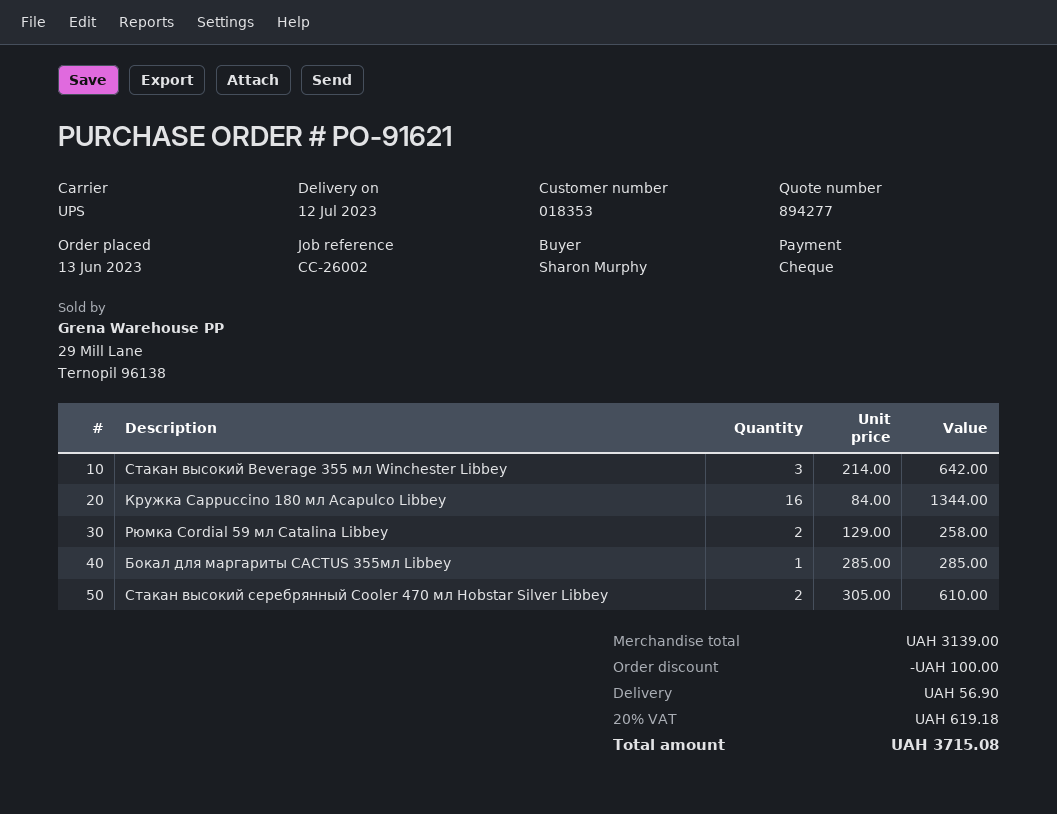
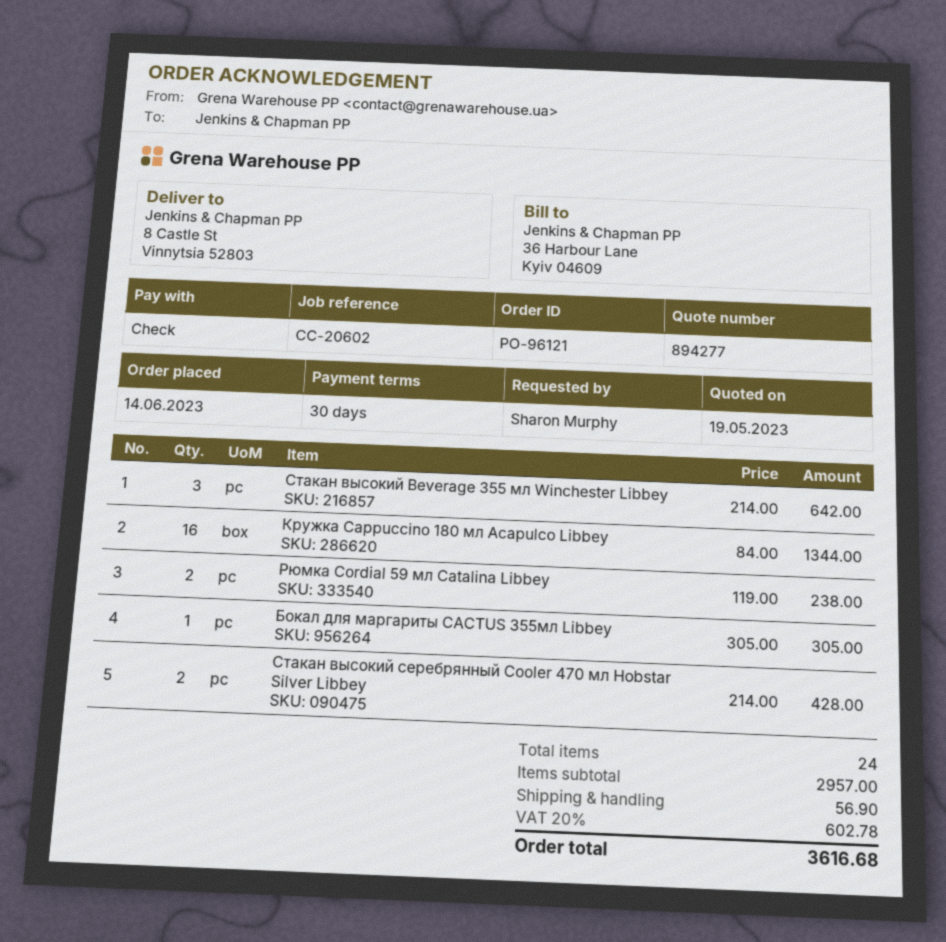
order number: PO-91621 -> PO-96121
order date: 2023-06-13 -> 2023-06-14
reference: CC-26002 -> CC-20602
Рюмка Cordial 59 мл Catalina Libbey: 2 x 129.00 = 258.00 -> 2 x 119.00 = 238.00
Бокал для маргариты CACTUS 355мл Libbey: 1 x 285.00 = 285.00 -> 1 x 305.00 = 305.00
Стакан высокий серебрянный Cooler 470 мл Hobstar Silver Libbey: 2 x 305.00 = 610.00 -> 2 x 214.00 = 428.00
subtotal: 3139.00 -> 2957.00
discount: 100.00 -> none
tax: 20% = 619.18 -> 20% = 602.78
total: 3715.08 -> 3616.68

